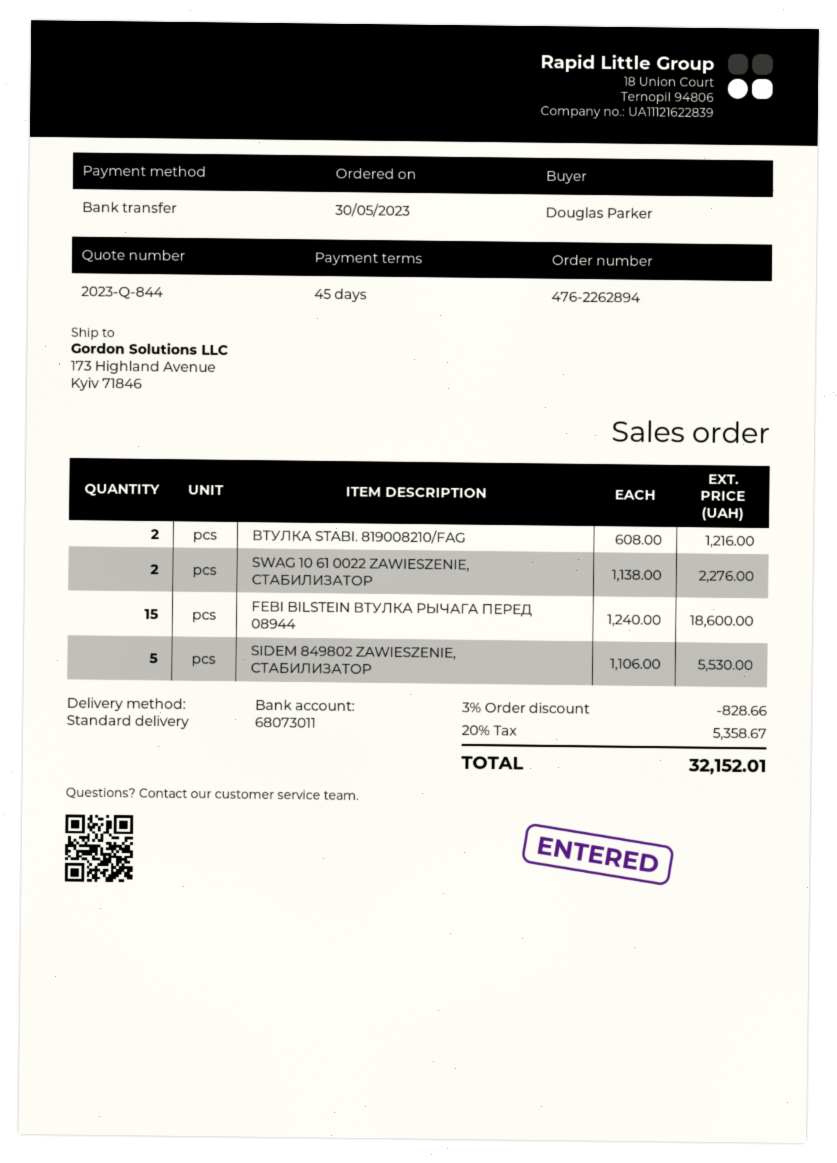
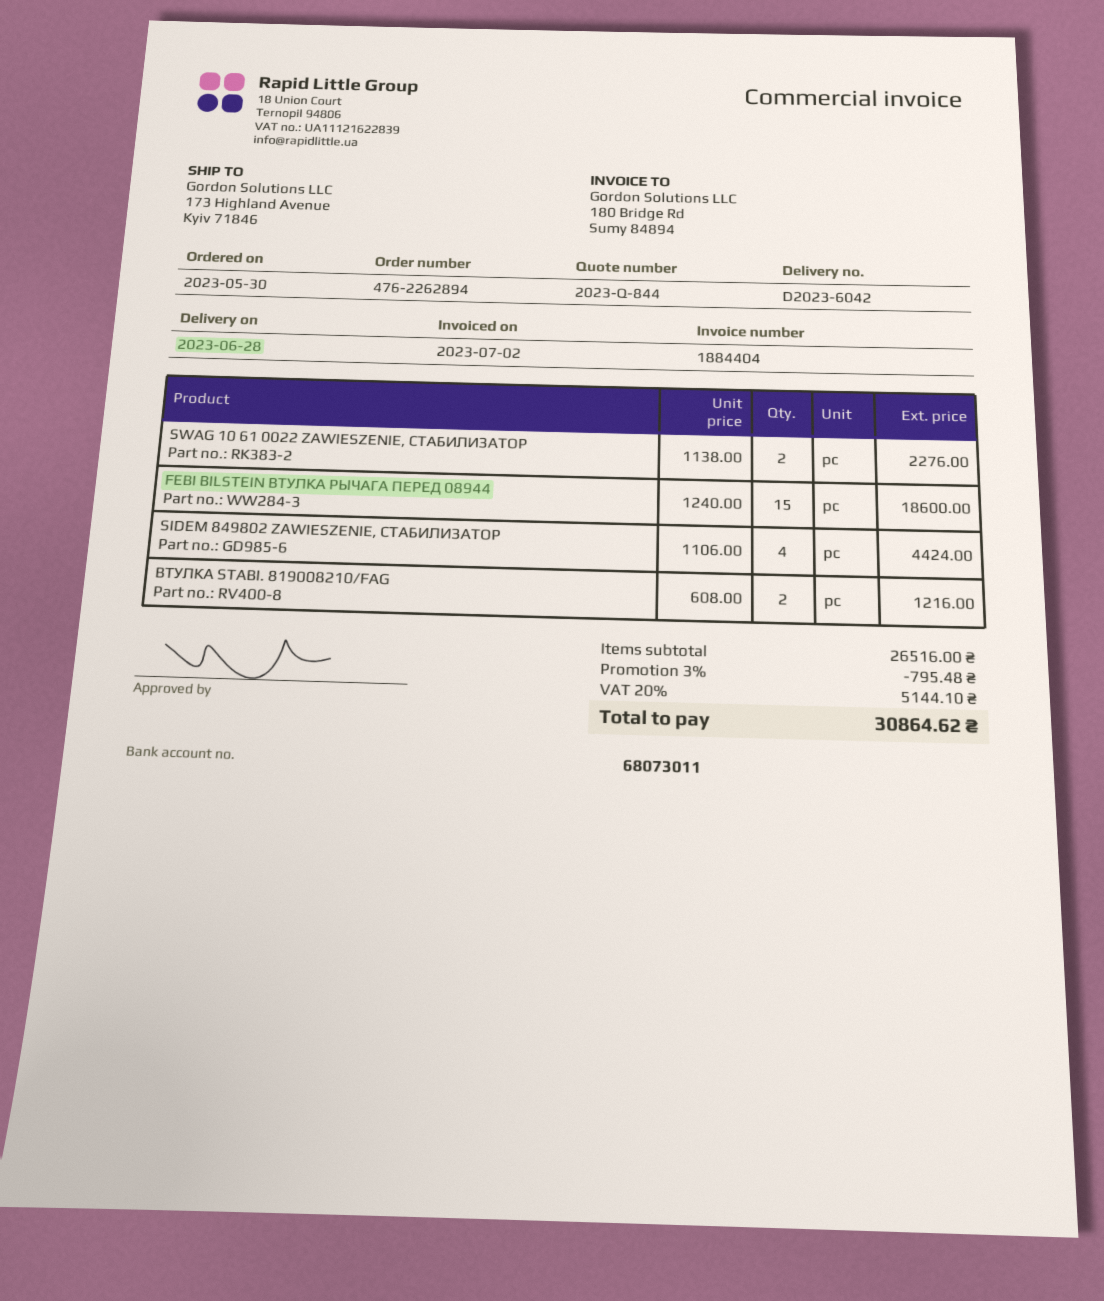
SIDEM 849802 ZAWIESZENIE, СТАБИЛИЗАТОР: 5 x 1106.00 = 5530.00 -> 4 x 1106.00 = 4424.00
discount: 3% = 828.66 -> 3% = 795.48
tax: 20% = 5358.67 -> 20% = 5144.10
total: 32152.01 -> 30864.62

